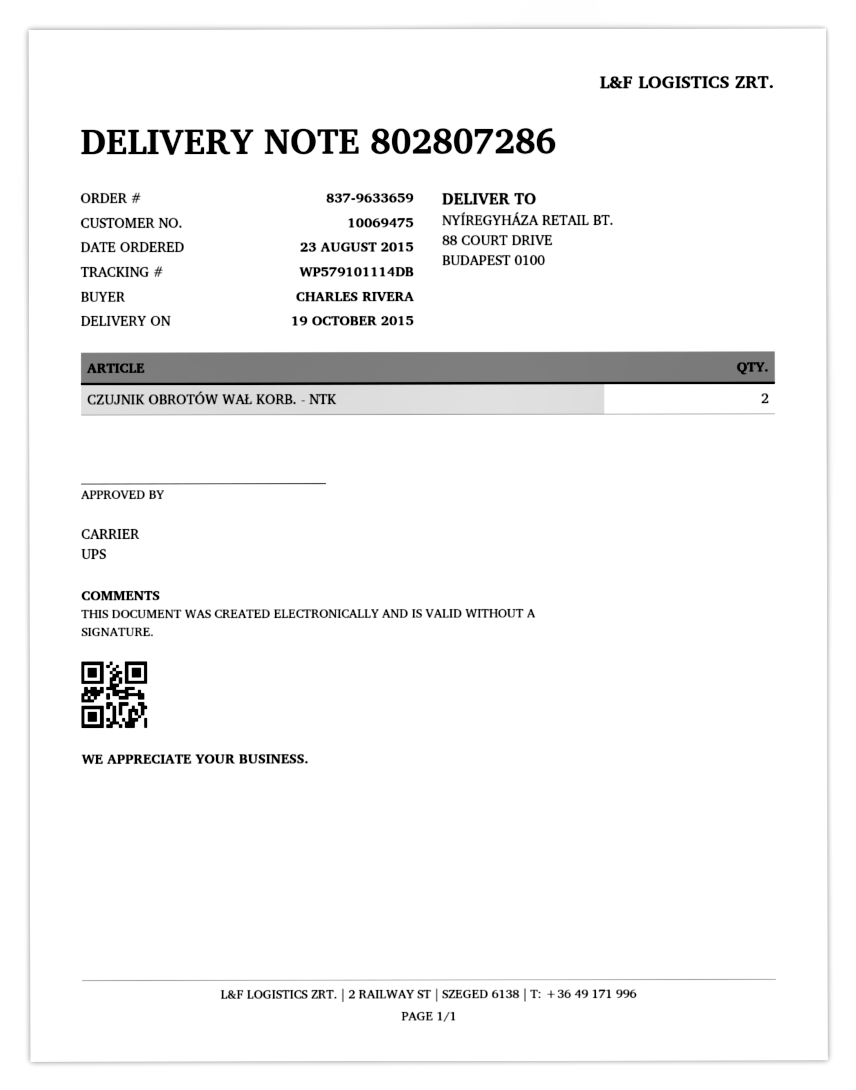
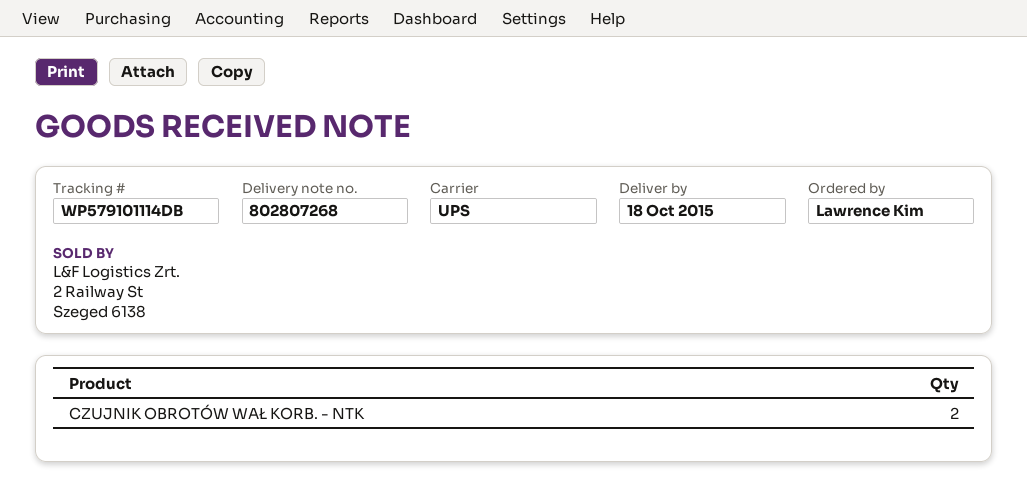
delivery note number: 802807286 -> 802807268
delivery date: 2015-10-19 -> 2015-10-18
ordered by: CHARLES RIVERA -> Lawrence Kim

